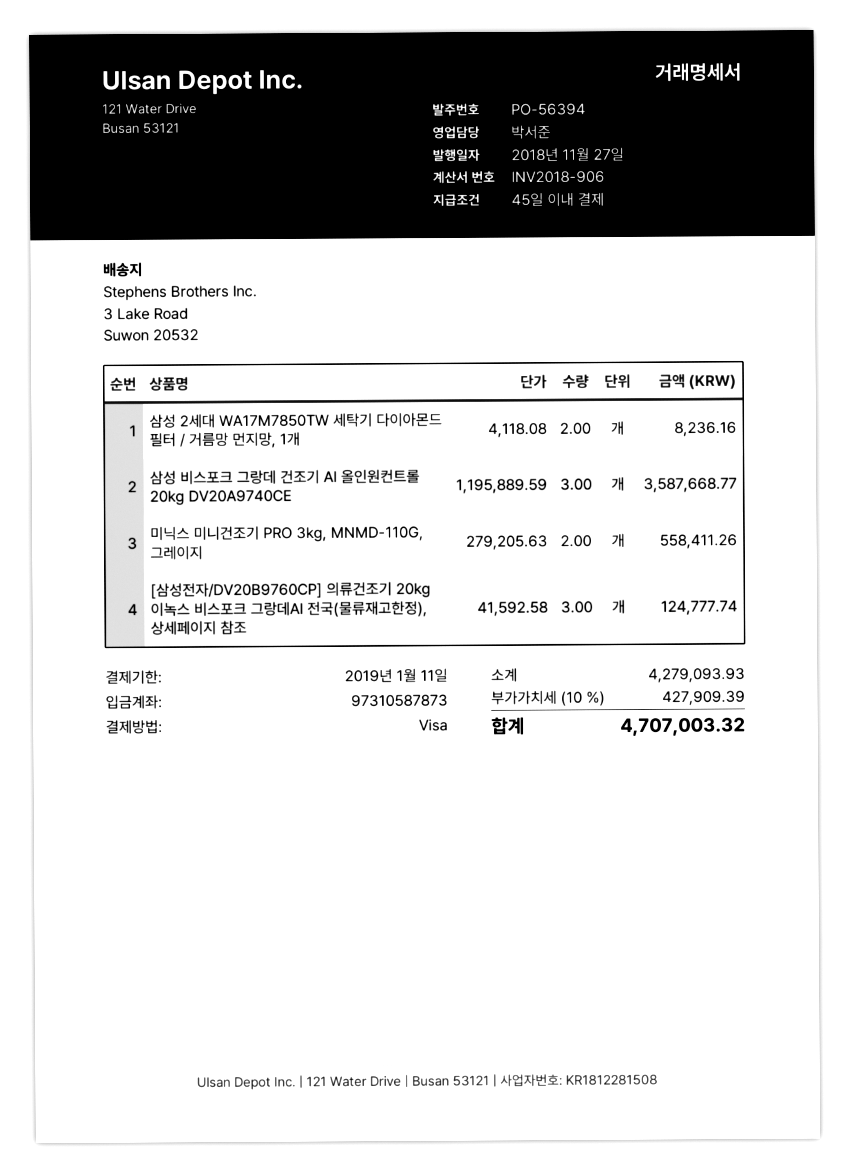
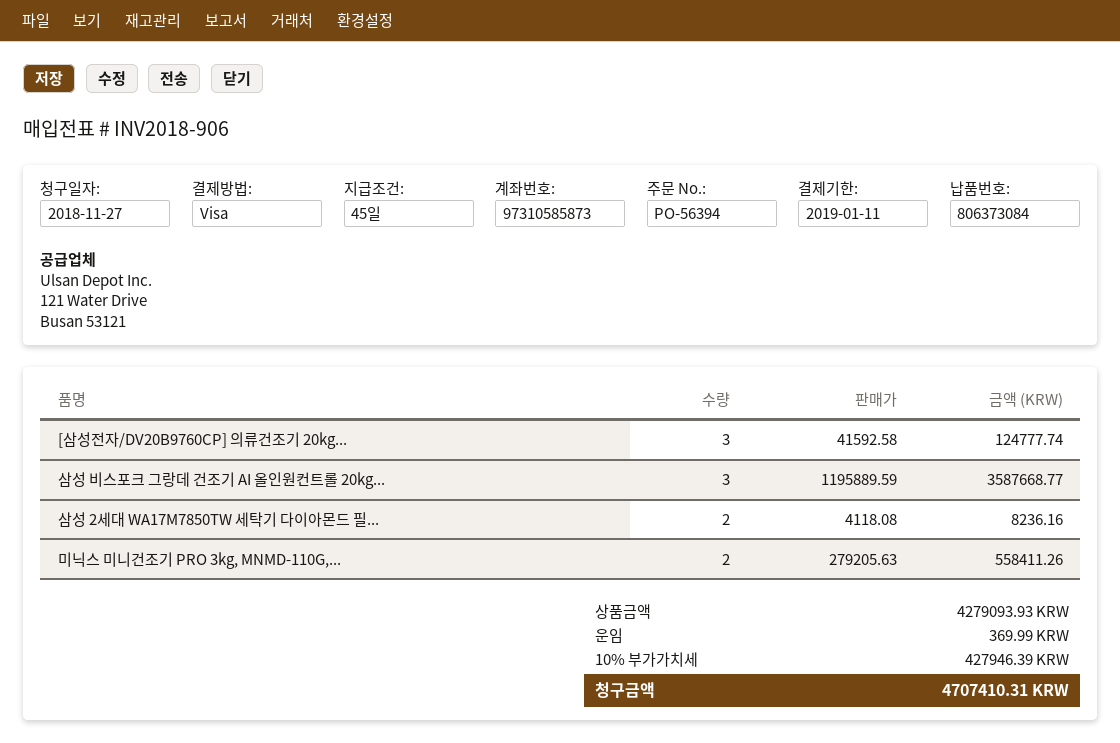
bank account: 97310587873 -> 97310585873
shipping: none -> 369.99
tax: 10% = 427909.39 -> 10% = 427946.39
total: 4707003.32 -> 4707410.31

